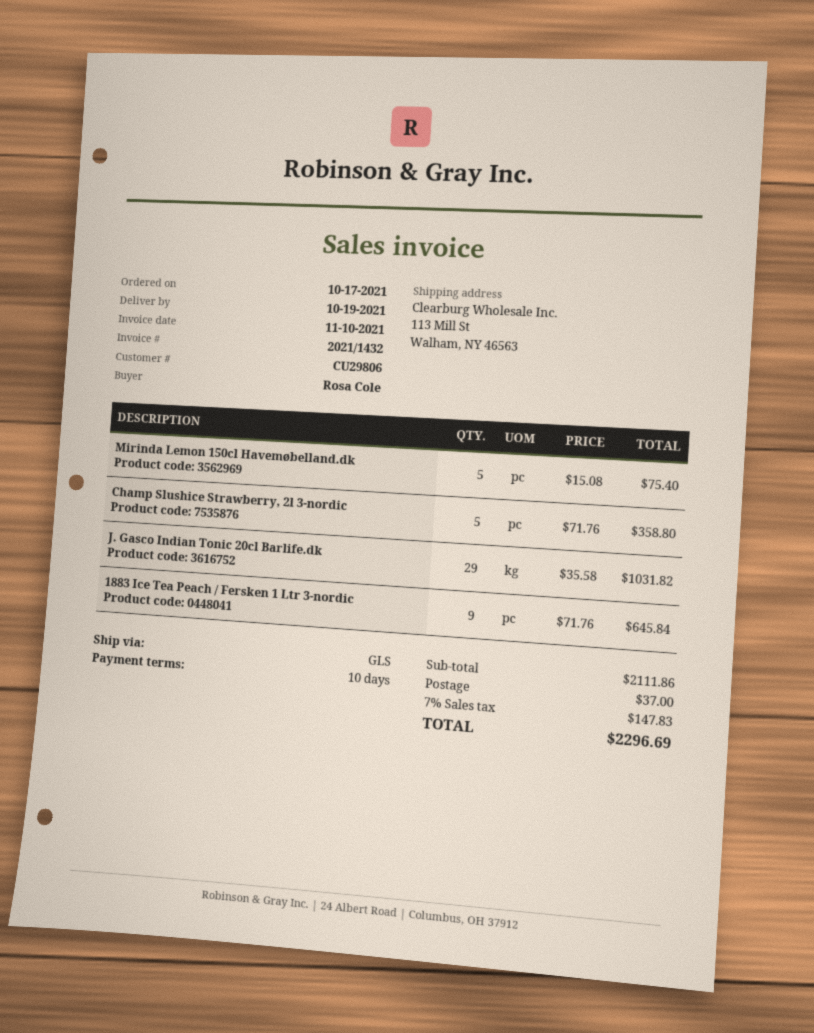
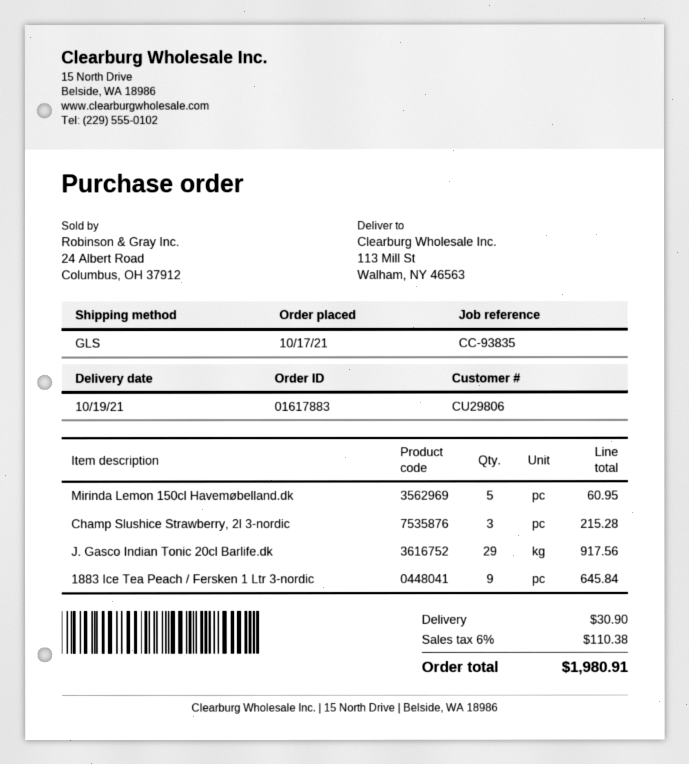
Mirinda Lemon 150cl Havemøbelland.dk: 5 for 75.40 -> 5 for 60.95
Champ Slushice Strawberry, 2l 3-nordic: 5 for 358.80 -> 3 for 215.28
J. Gasco Indian Tonic 20cl Barlife.dk: 29 for 1031.82 -> 29 for 917.56
shipping: 37.00 -> 30.90
tax: 7% = 147.83 -> 6% = 110.38
total: 2296.69 -> 1980.91

